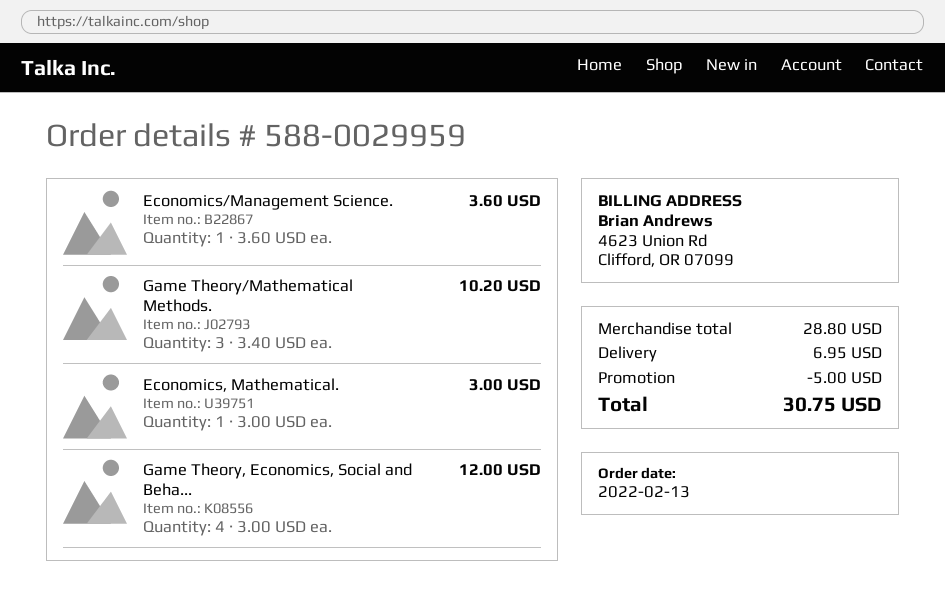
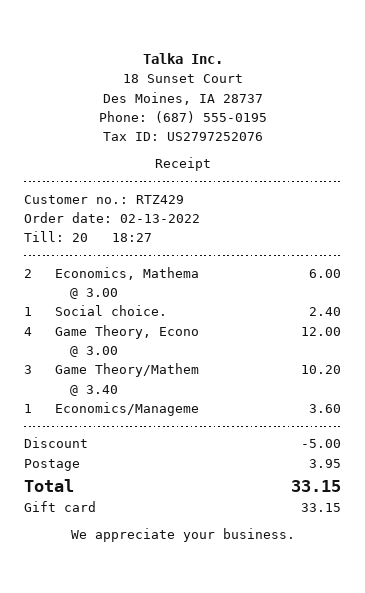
Economics, Mathematical.: 1 x 3.00 = 3.00 -> 2 x 3.00 = 6.00
Social choice.: none -> 1 x 2.40 = 2.40
shipping: 6.95 -> 3.95
total: 30.75 -> 33.15

